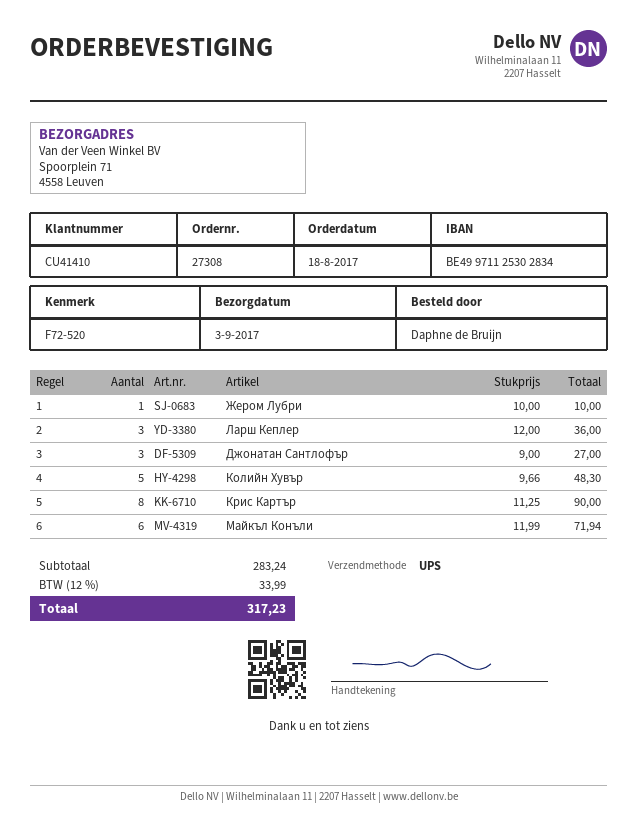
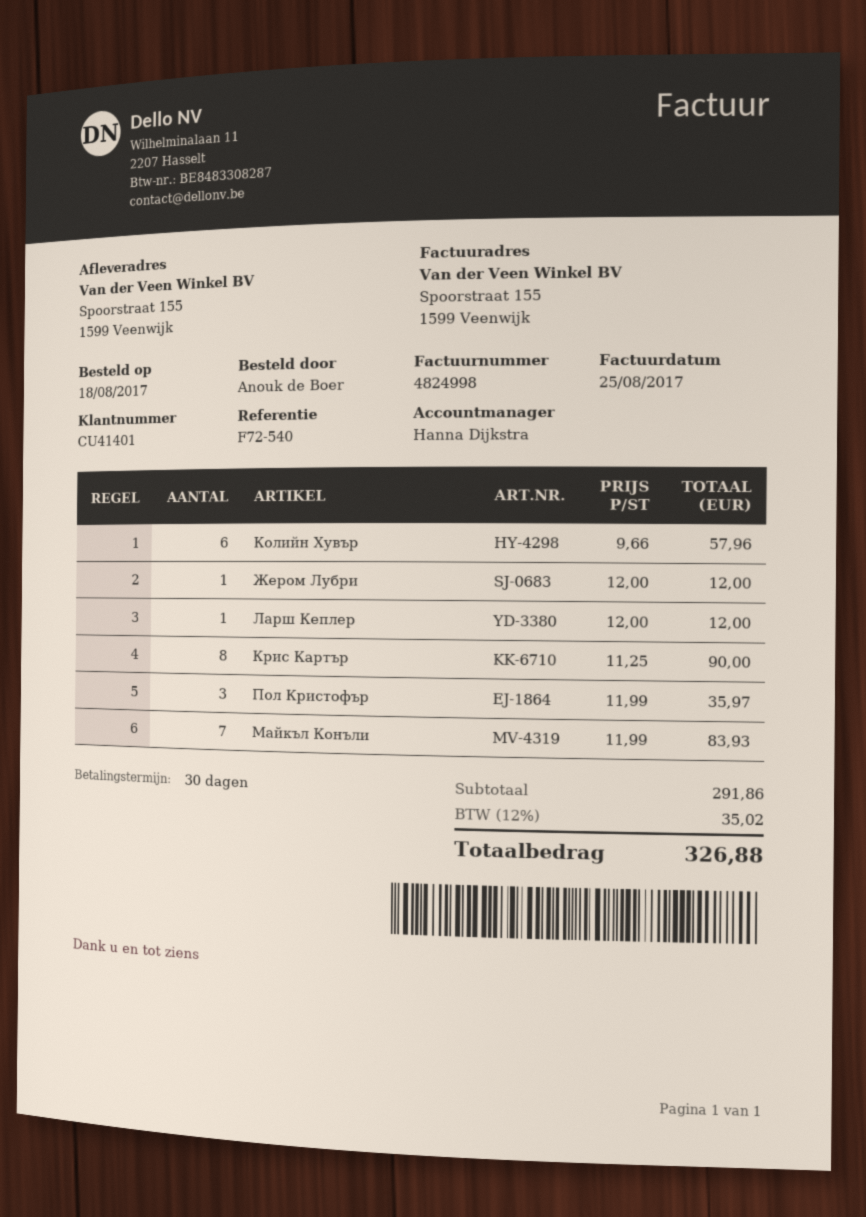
customer number: CU41410 -> CU41401
reference: F72-520 -> F72-540
ordered by: Daphne de Bruijn -> Anouk de Boer
ship to: Spoorplein 71, 4558 Leuven -> Spoorstraat 155, 1599 Veenwijk
Жером Лубри: 1 x 10.00 = 10.00 -> 1 x 12.00 = 12.00
Ларш Кеплер: 3 x 12.00 = 36.00 -> 1 x 12.00 = 12.00
Джонатан Сантлофър: 3 x 9.00 = 27.00 -> none
Колийн Хувър: 5 x 9.66 = 48.30 -> 6 x 9.66 = 57.96
Майкъл Конъли: 6 x 11.99 = 71.94 -> 7 x 11.99 = 83.93
Пол Кристофър: none -> 3 x 11.99 = 35.97
subtotal: 283.24 -> 291.86
tax: 12% = 33.99 -> 12% = 35.02
total: 317.23 -> 326.88

